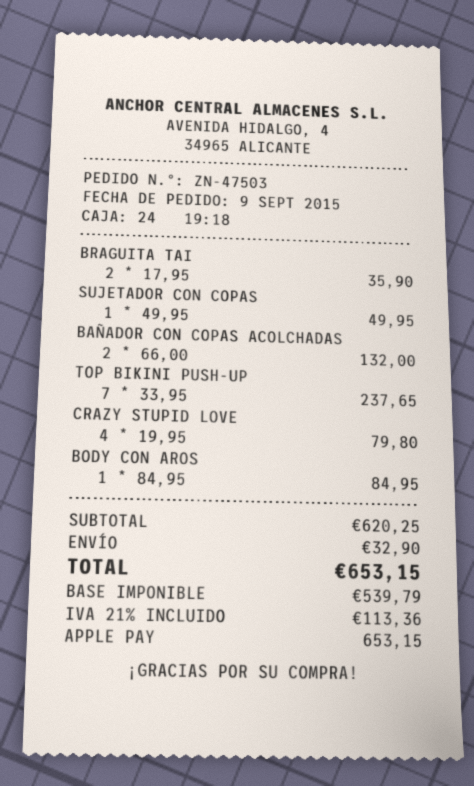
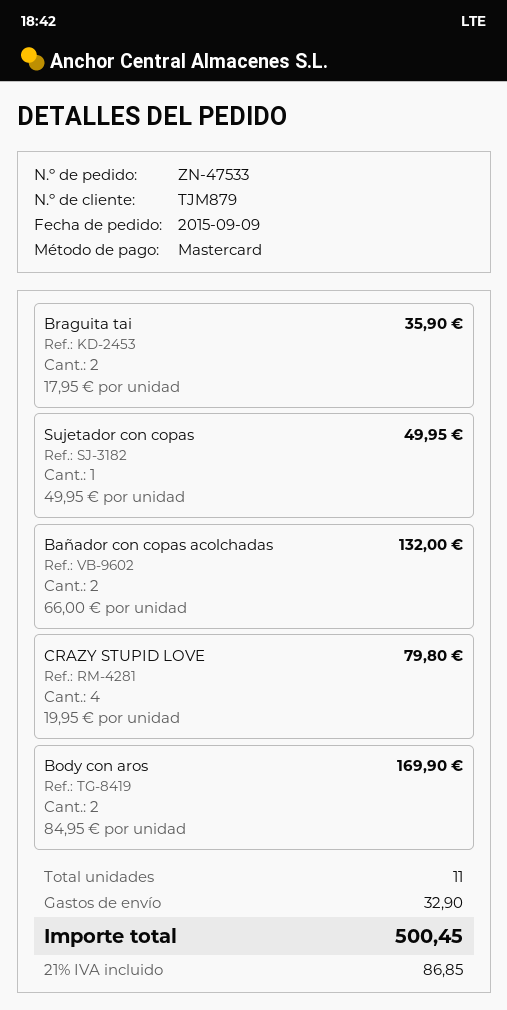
order number: ZN-47503 -> ZN-47533
payment method: Apple Pay -> Mastercard
TOP BIKINI PUSH-UP: 7 x 33.95 = 237.65 -> none
BODY CON AROS: 1 x 84.95 = 84.95 -> 2 x 84.95 = 169.90
tax: 21% = 113.36 -> 21% = 86.85
total: 653.15 -> 500.45

